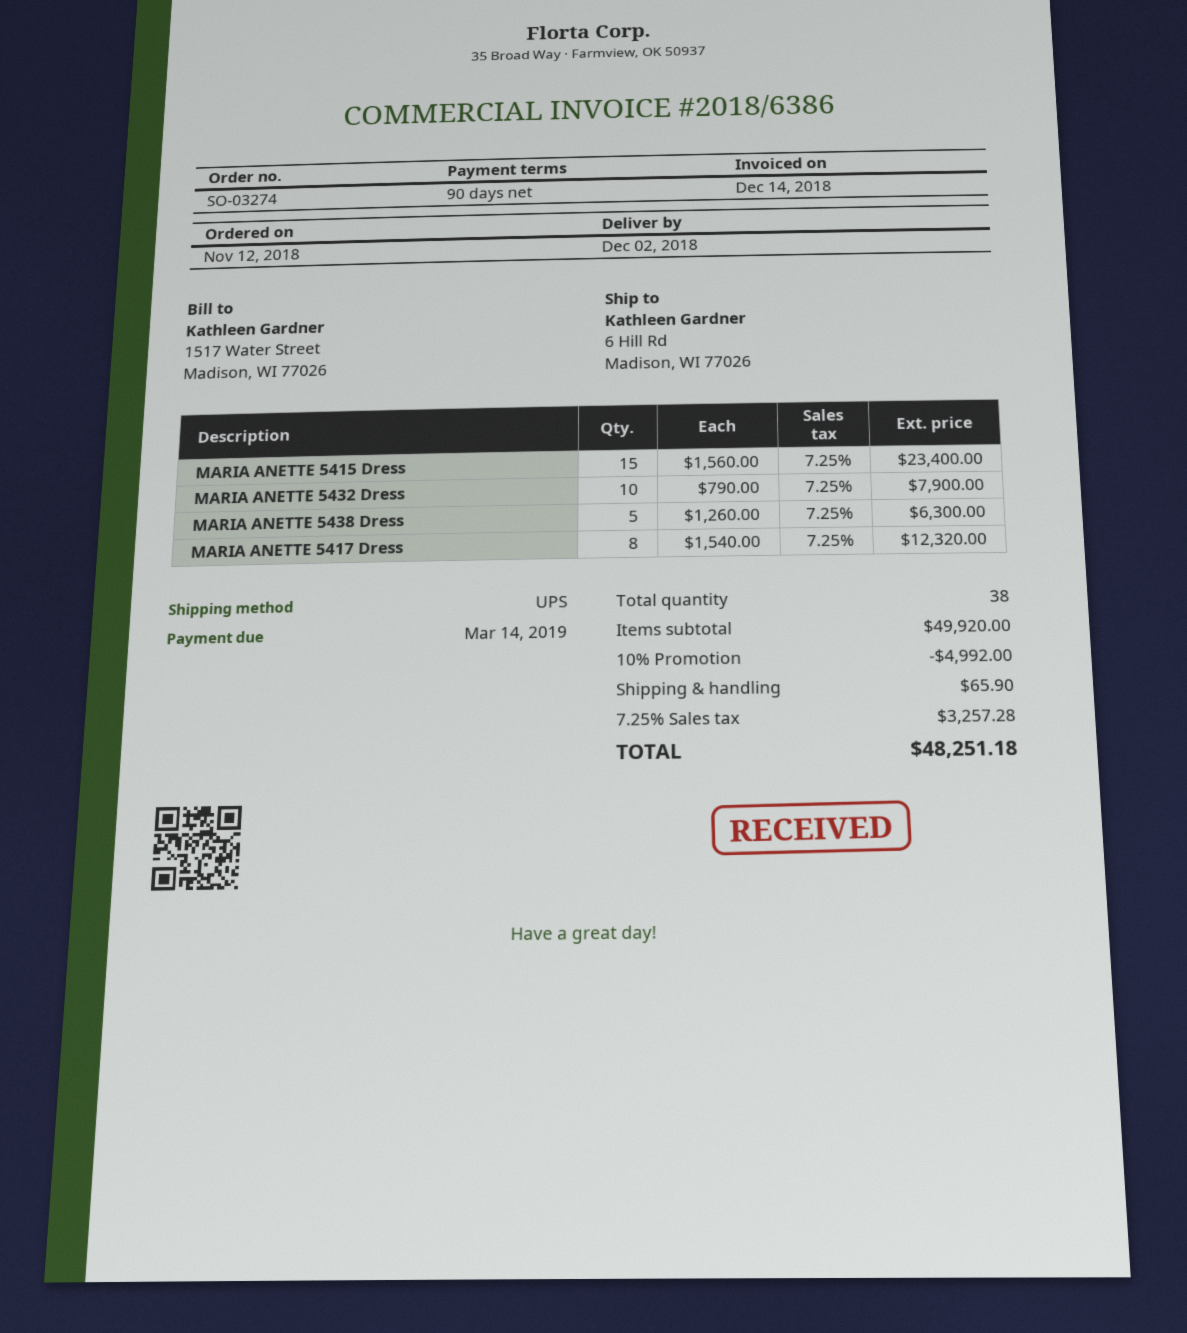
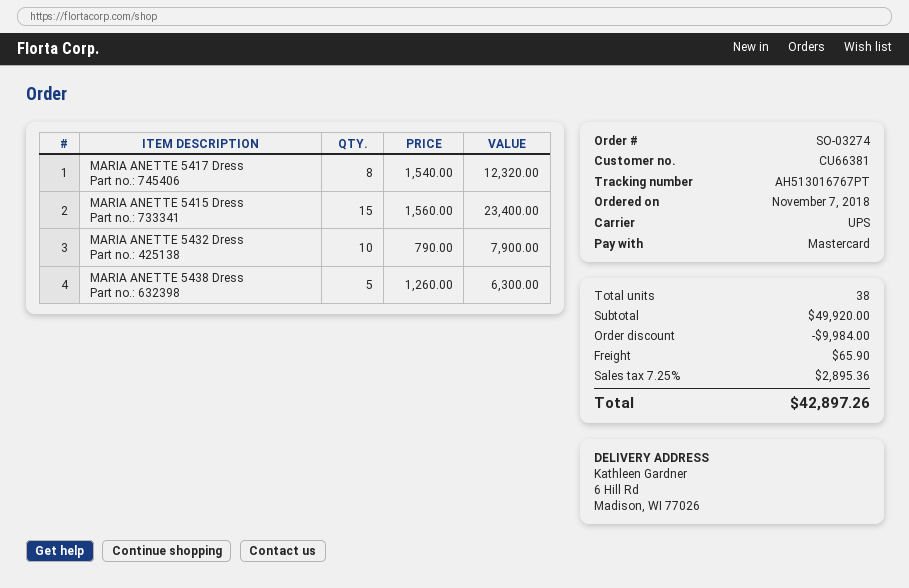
order date: 2018-11-12 -> 2018-11-07
discount: 4992.00 -> 9984.00
tax: 7.25% = 3257.28 -> 7.25% = 2895.36
total: 48251.18 -> 42897.26

